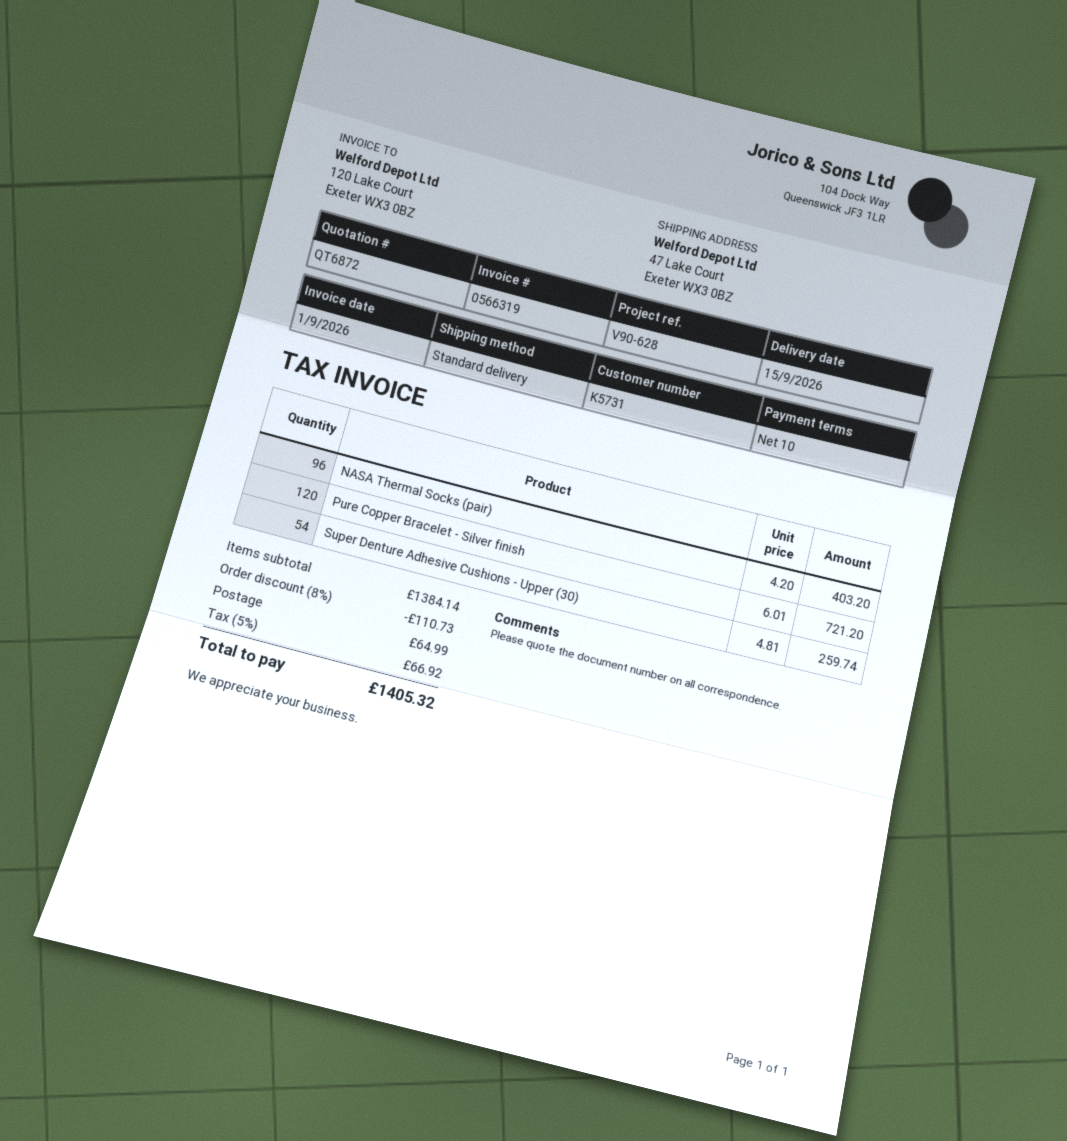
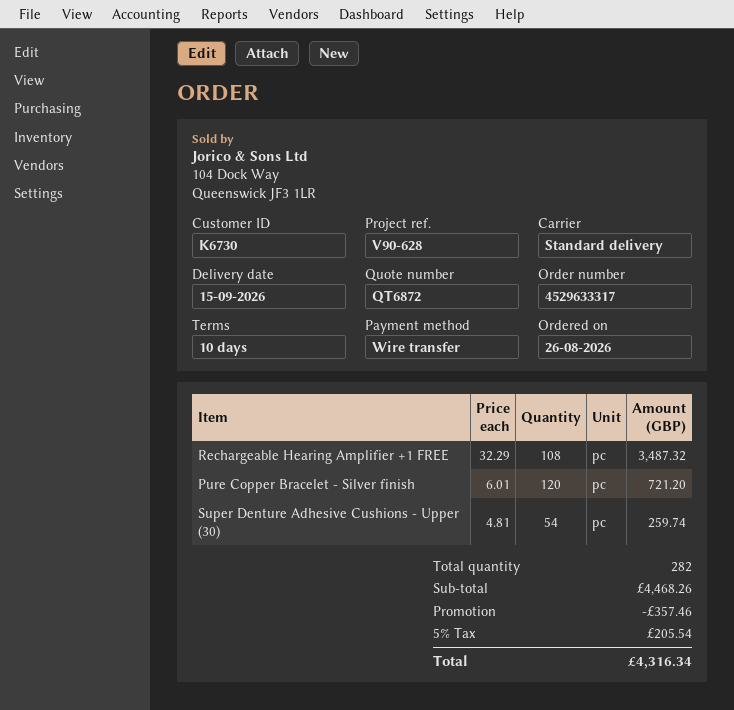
customer number: K5731 -> K6730
NASA Thermal Socks (pair): 96 x 4.20 = 403.20 -> none
Rechargeable Hearing Amplifier +1 FREE: none -> 108 x 32.29 = 3487.32
subtotal: 1384.14 -> 4468.26
discount: 110.73 -> 357.46
shipping: 64.99 -> none
tax: 5% = 66.92 -> 5% = 205.54
total: 1405.32 -> 4316.34

